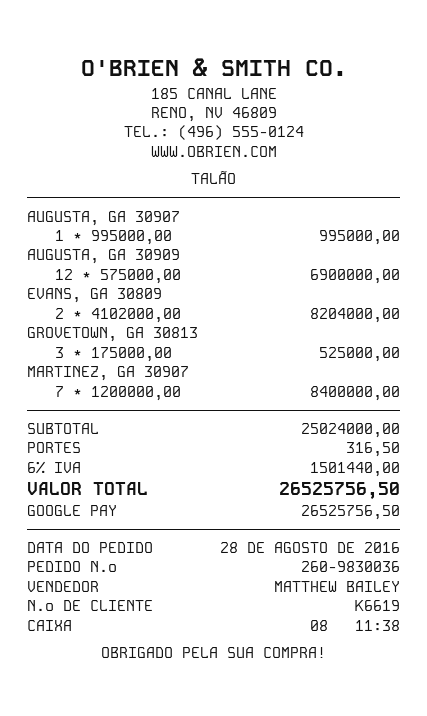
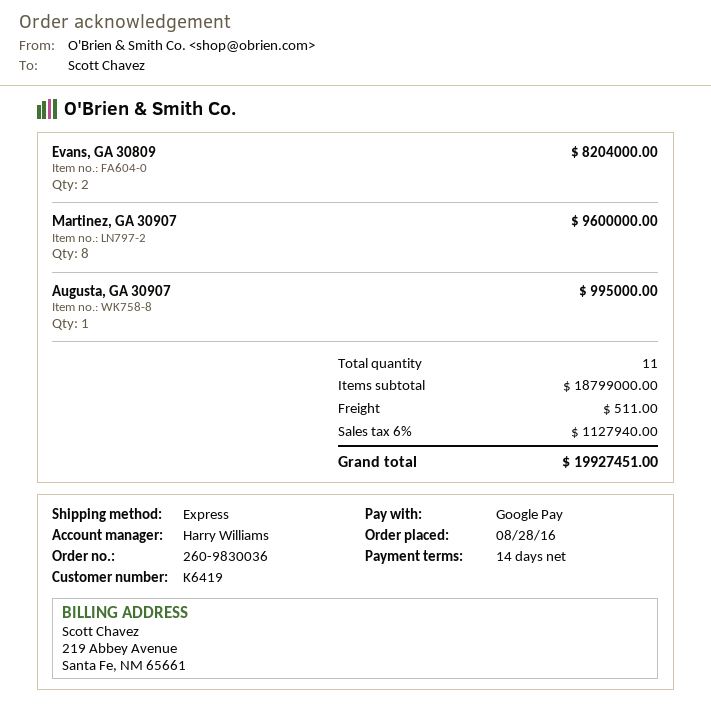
customer number: K6619 -> K6419
sales rep: MATTHEW BAILEY -> Harry Williams
AUGUSTA, GA 30909: 12 for 6900000.00 -> none
GROVETOWN, GA 30813: 3 for 525000.00 -> none
MARTINEZ, GA 30907: 7 for 8400000.00 -> 8 for 9600000.00
subtotal: 25024000.00 -> 18799000.00
shipping: 316.50 -> 511.00
tax: 6% = 1501440.00 -> 6% = 1127940.00
total: 26525756.50 -> 19927451.00

